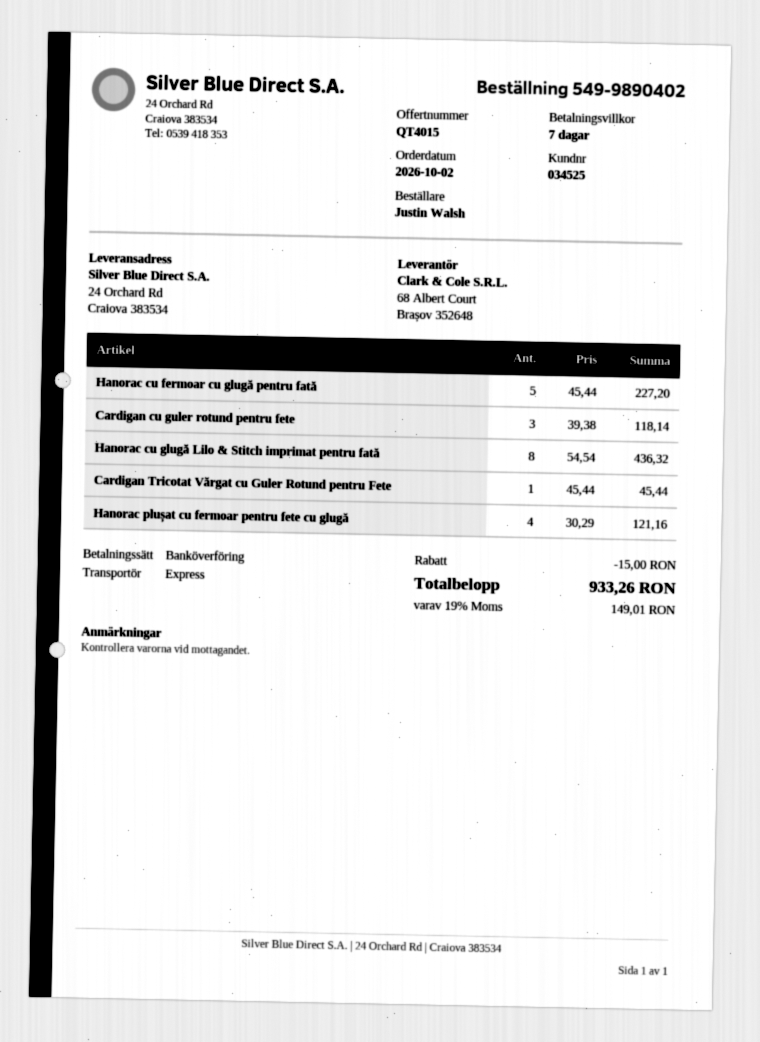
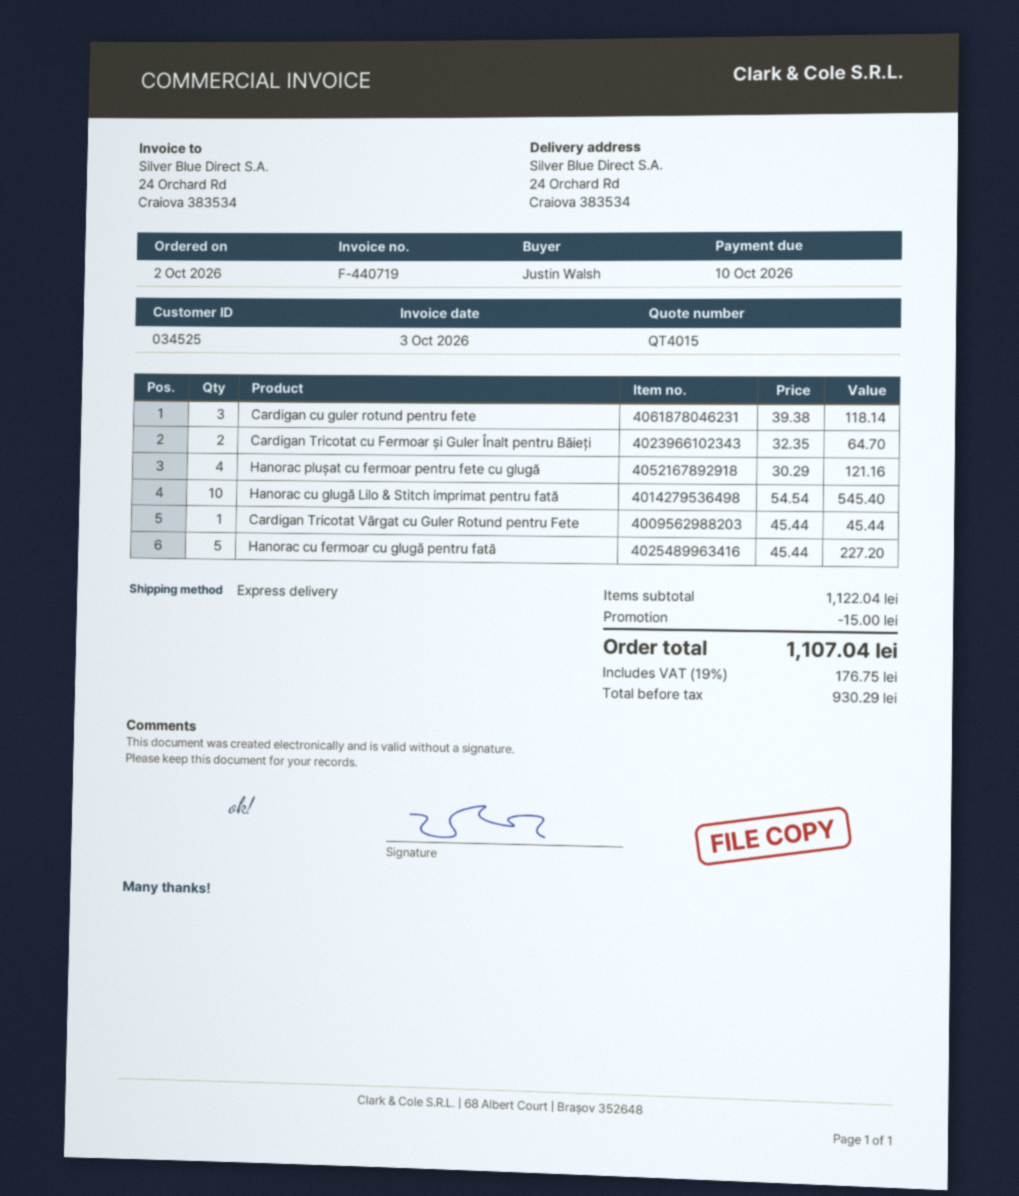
Hanorac cu glugă Lilo & Stitch imprimat pentru fată: 8 x 54.54 = 436.32 -> 10 x 54.54 = 545.40
Cardigan Tricotat cu Fermoar și Guler Înalt pentru Băieți: none -> 2 x 32.35 = 64.70
tax: 19% = 149.01 -> 19% = 176.75
total: 933.26 -> 1107.04

